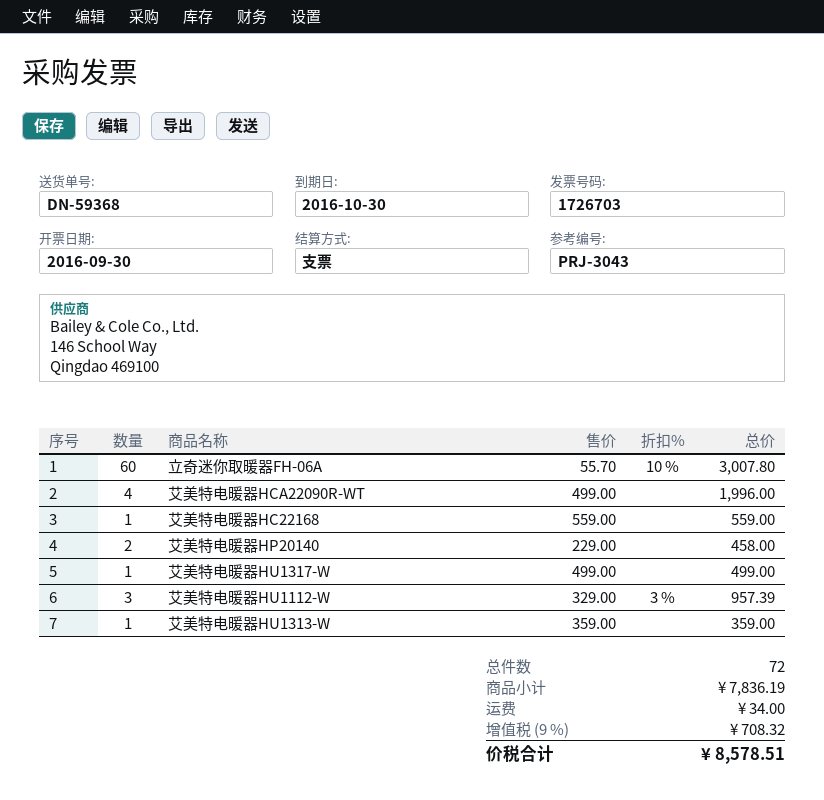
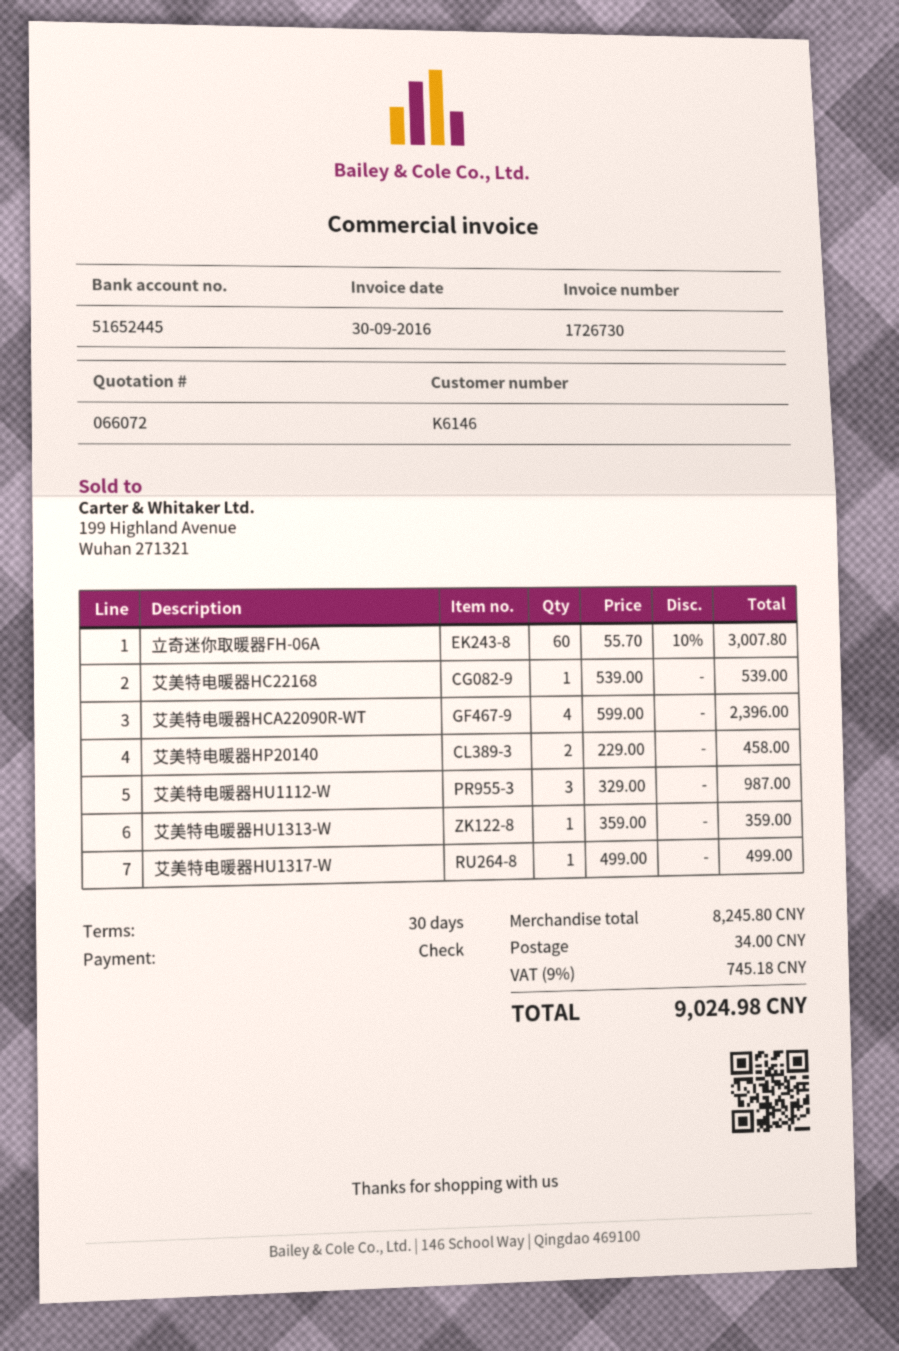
invoice number: 1726703 -> 1726730
艾美特电暖器HCA22090R-WT: 4 x 499.00 = 1996.00 -> 4 x 599.00 = 2396.00
艾美特电暖器HC22168: 1 x 559.00 = 559.00 -> 1 x 539.00 = 539.00
艾美特电暖器HU1112-W: 3 x 329.00 - 3% = 957.39 -> 3 x 329.00 = 987.00
subtotal: 7836.19 -> 8245.80
tax: 9% = 708.32 -> 9% = 745.18
total: 8578.51 -> 9024.98

